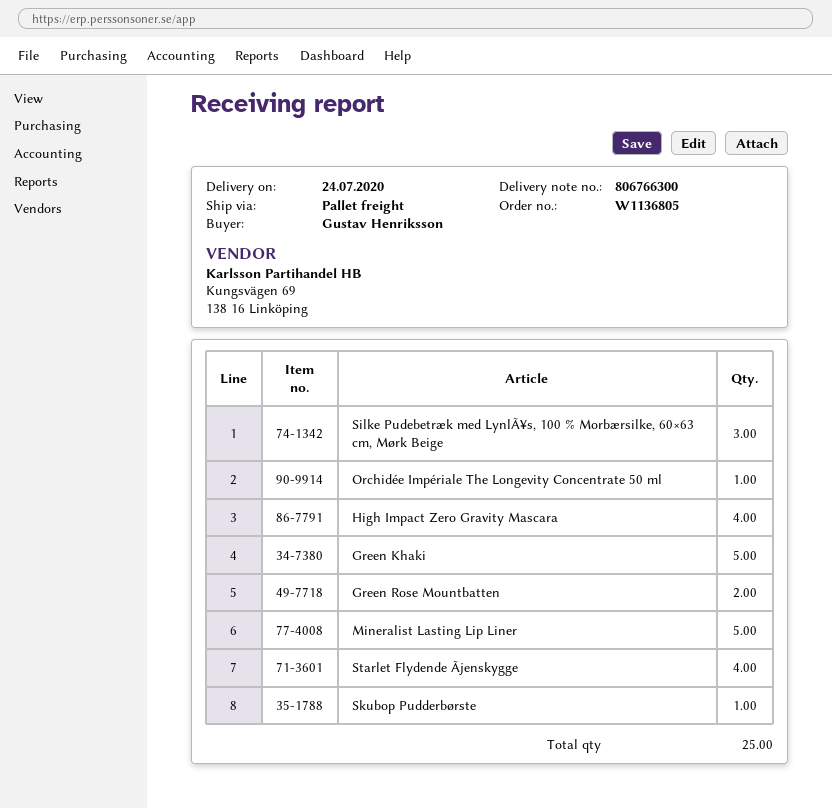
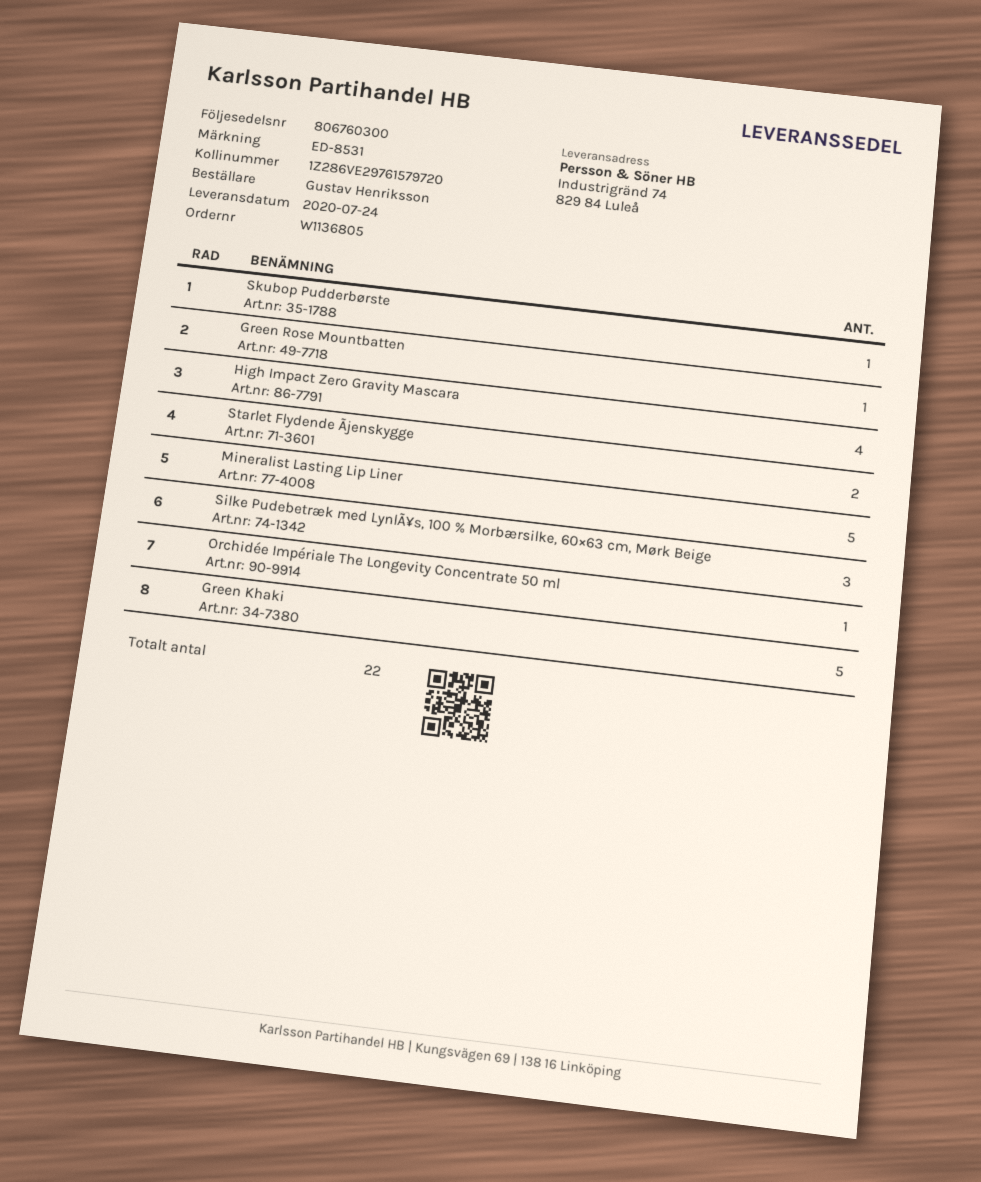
delivery note number: 806766300 -> 806760300
Green Rose Mountbatten: 2 -> 1
Starlet Flydende Ãjenskygge: 4 -> 2
total quantity: 25 -> 22

